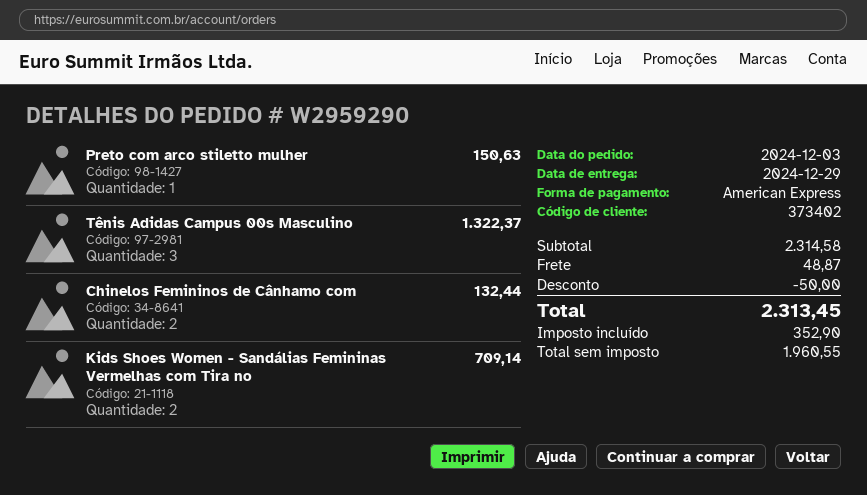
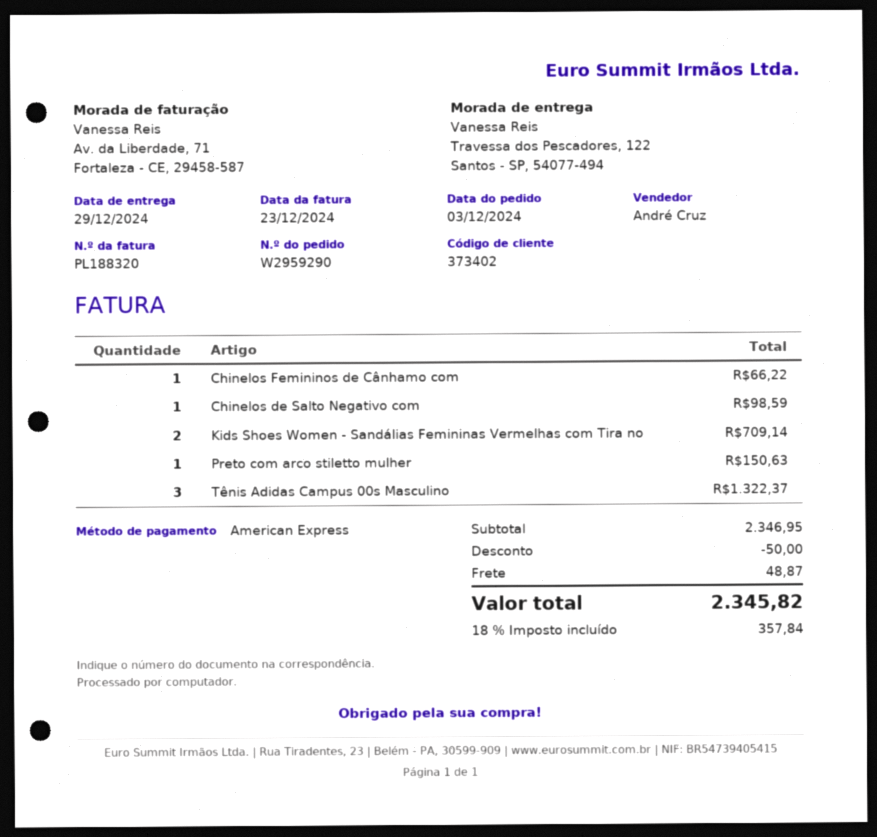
Chinelos Femininos de Cânhamo com: 2 for 132.44 -> 1 for 66.22
Chinelos de Salto Negativo com: none -> 1 for 98.59
subtotal: 2314.58 -> 2346.95
tax: 352.90 -> 357.84
total: 2313.45 -> 2345.82

